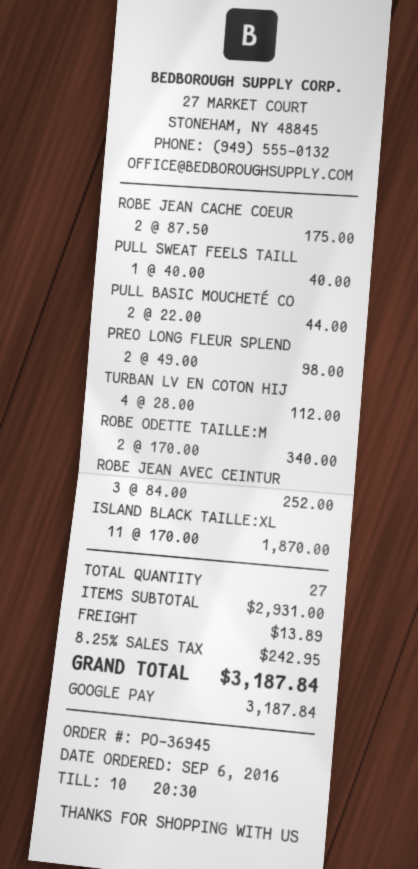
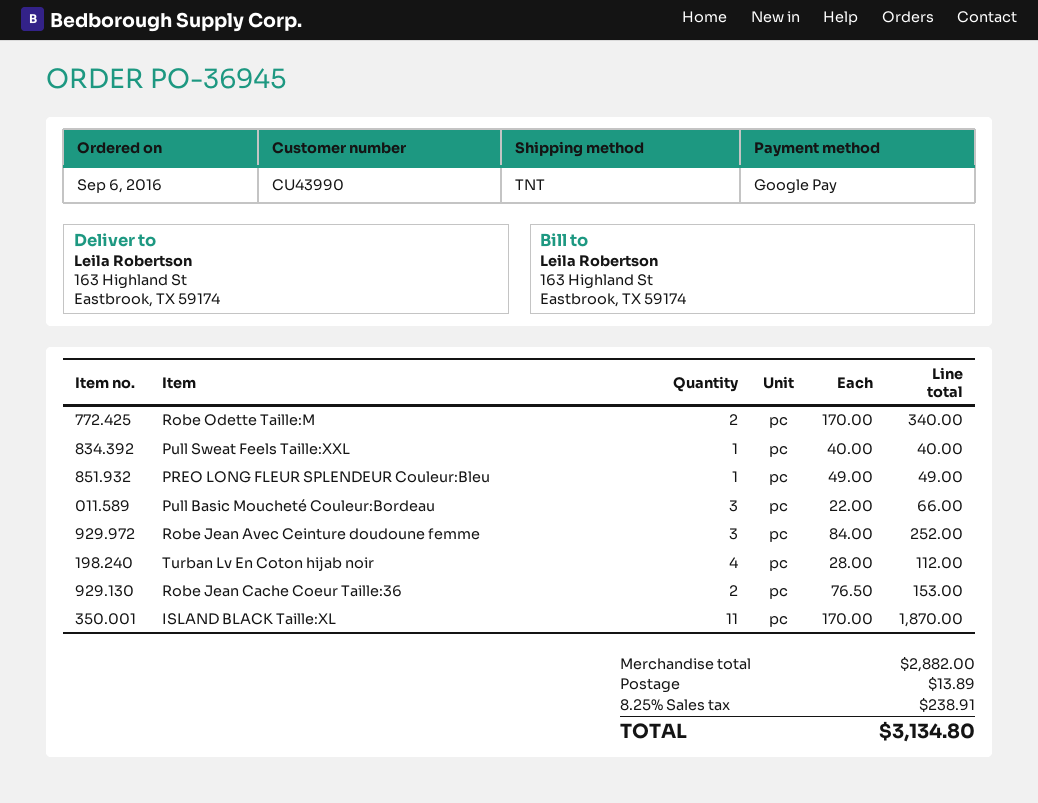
ROBE JEAN CACHE COEUR: 2 x 87.50 = 175.00 -> 2 x 76.50 = 153.00
PULL BASIC MOUCHETÉ CO: 2 x 22.00 = 44.00 -> 3 x 22.00 = 66.00
PREO LONG FLEUR SPLEND: 2 x 49.00 = 98.00 -> 1 x 49.00 = 49.00
subtotal: 2931.00 -> 2882.00
tax: 8.25% = 242.95 -> 8.25% = 238.91
total: 3187.84 -> 3134.80

